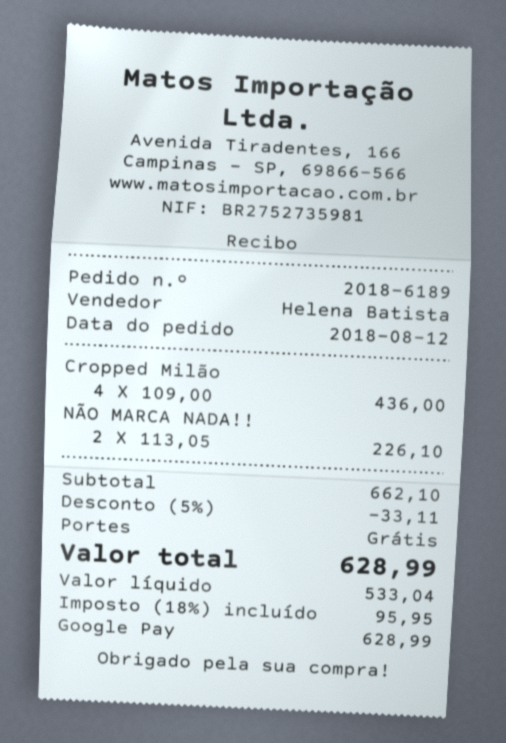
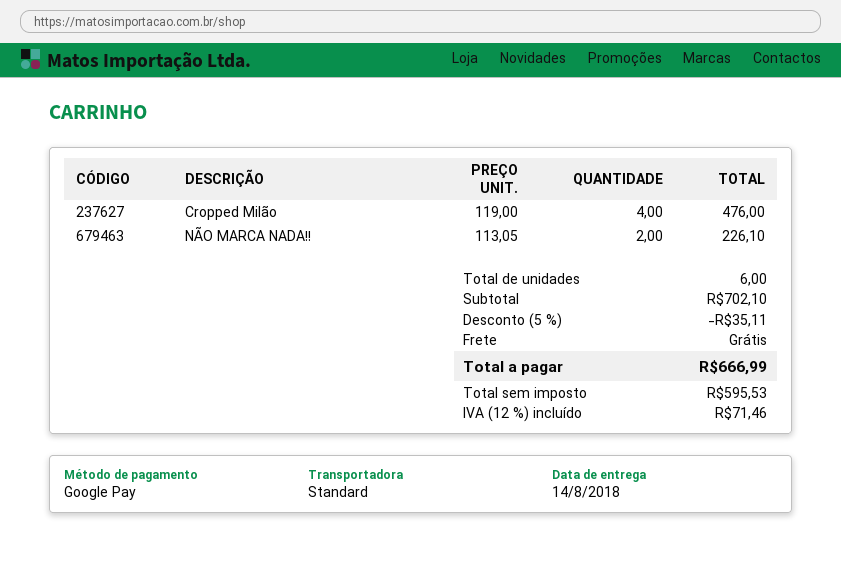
Cropped Milão: 4 x 109.00 = 436.00 -> 4 x 119.00 = 476.00
subtotal: 662.10 -> 702.10
discount: 5% = 33.11 -> 5% = 35.11
net: 533.04 -> 595.53
tax: 18% = 95.95 -> 12% = 71.46
total: 628.99 -> 666.99

